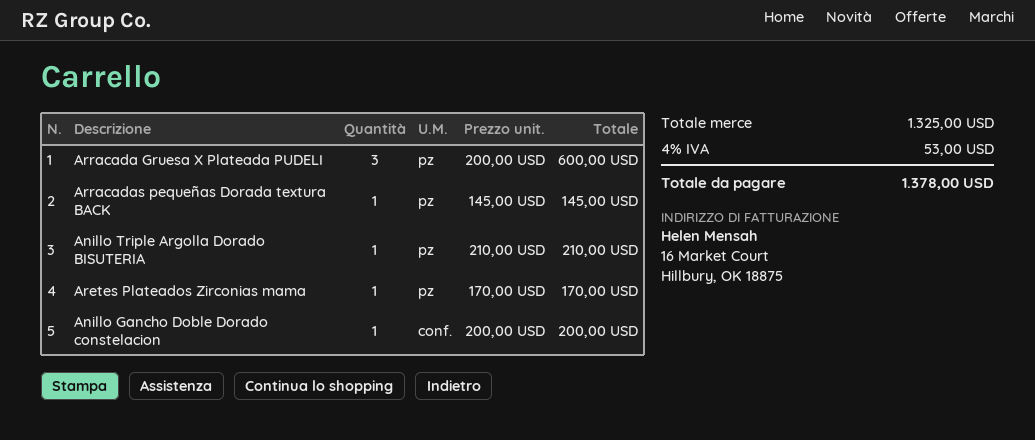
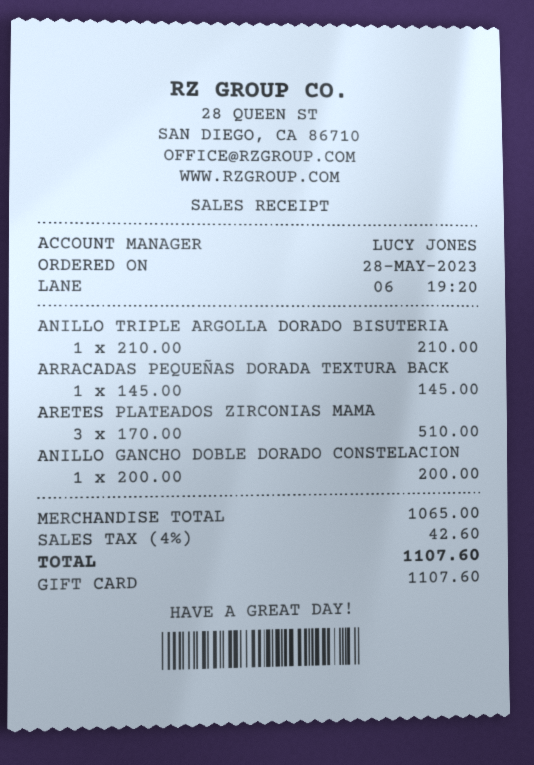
Arracada Gruesa X Plateada PUDELI: 3 x 200.00 = 600.00 -> none
Aretes Plateados Zirconias mama: 1 x 170.00 = 170.00 -> 3 x 170.00 = 510.00
subtotal: 1325.00 -> 1065.00
tax: 4% = 53.00 -> 4% = 42.60
total: 1378.00 -> 1107.60

